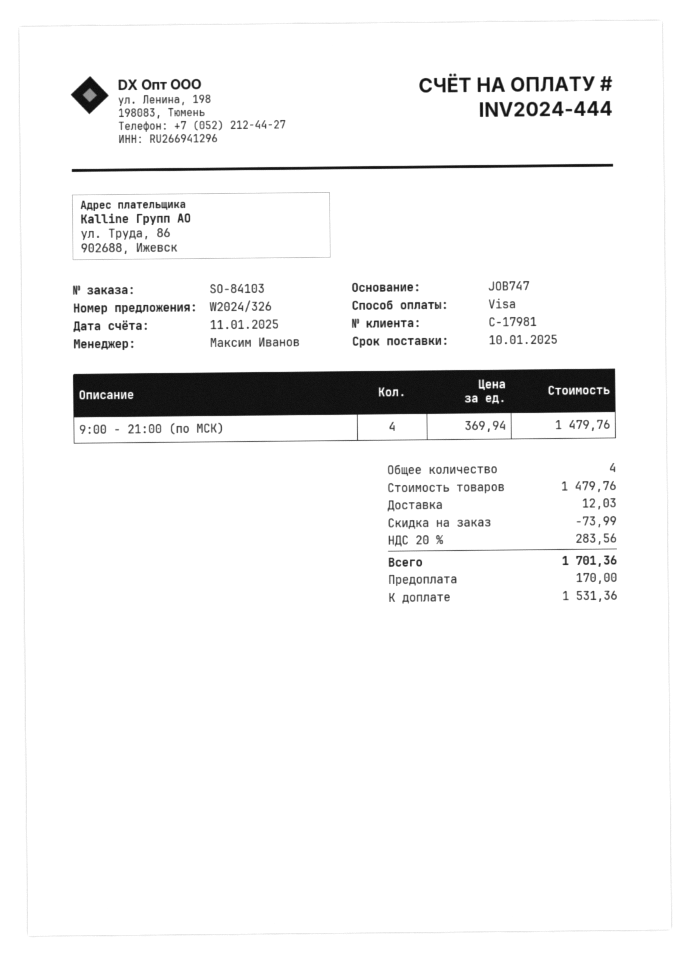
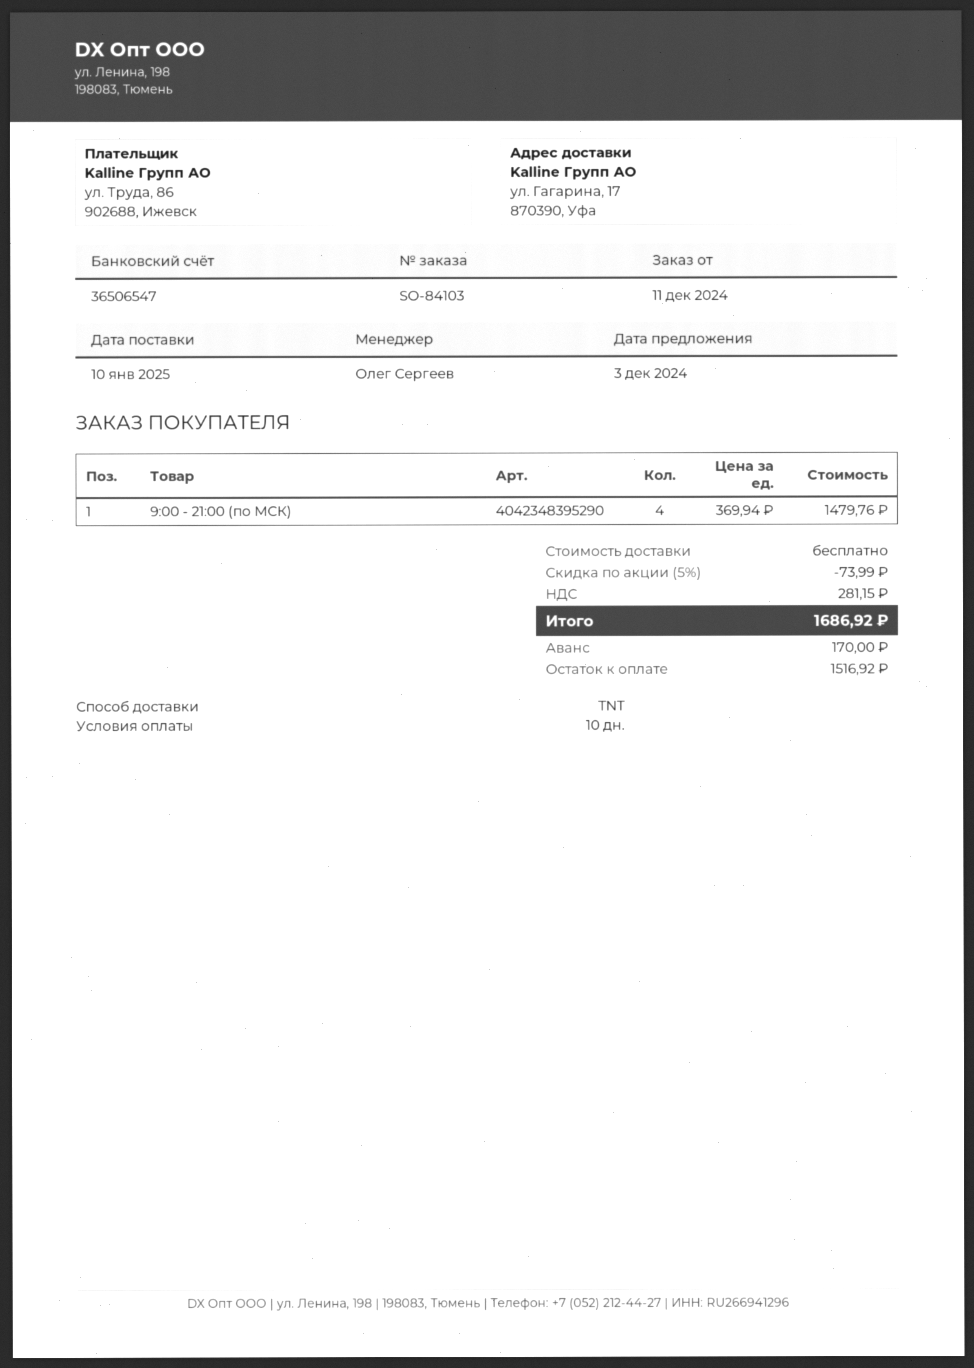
sales rep: Максим Иванов -> Олег Сергеев
shipping: 12.03 -> 0.00
tax: 283.56 -> 281.15
total: 1701.36 -> 1686.92
balance: 1531.36 -> 1516.92

